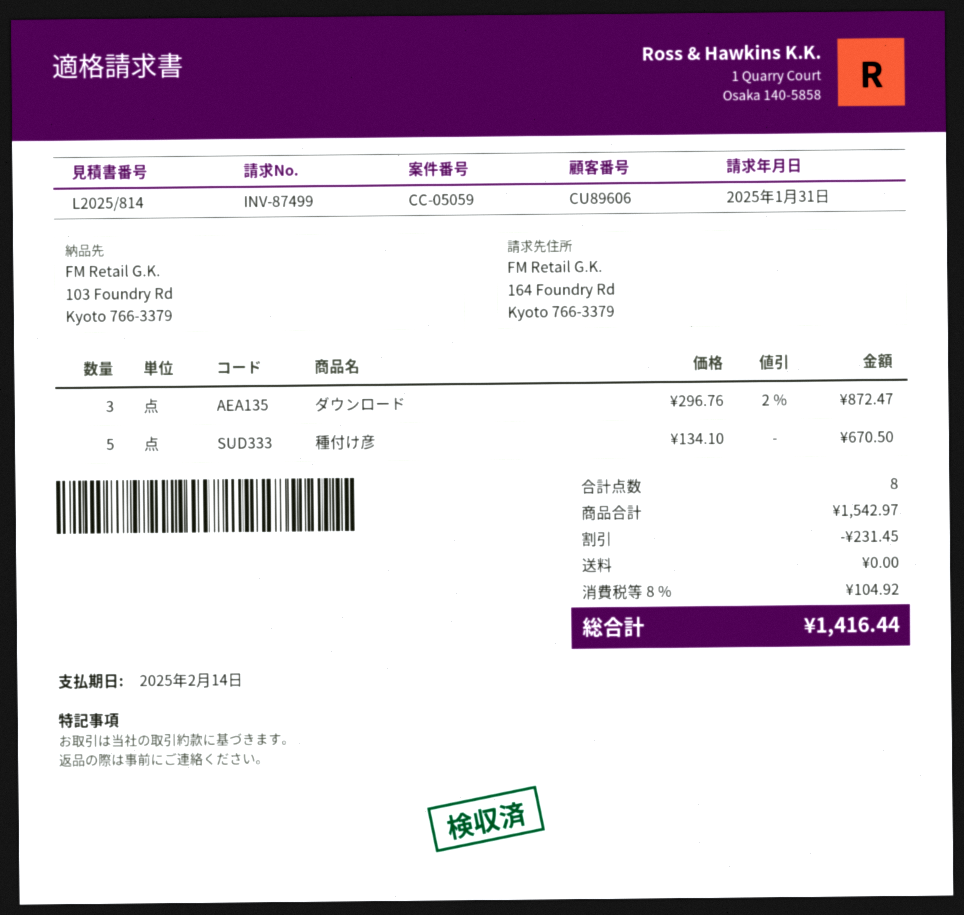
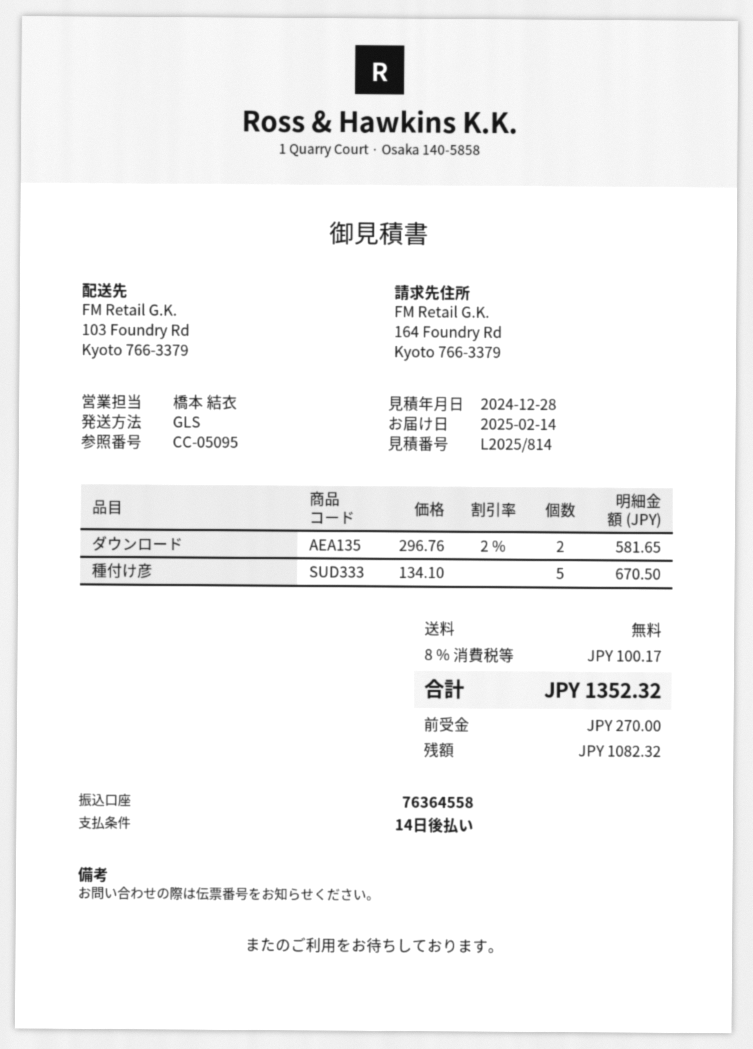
reference: CC-05059 -> CC-05095
ダウンロード: 3 x 296.76 - 2% = 872.47 -> 2 x 296.76 - 2% = 581.65
discount: 231.45 -> none
tax: 8% = 104.92 -> 8% = 100.17
total: 1416.44 -> 1352.32

